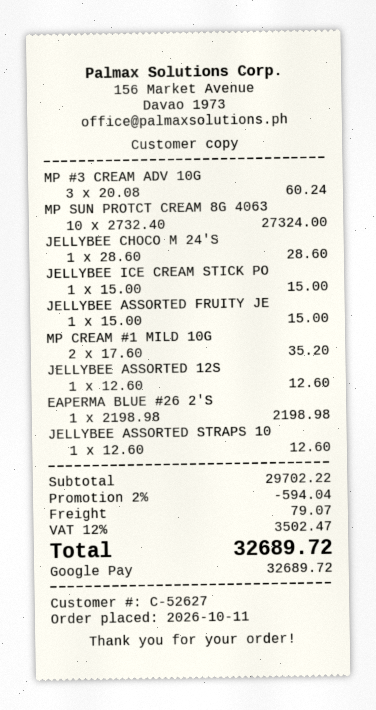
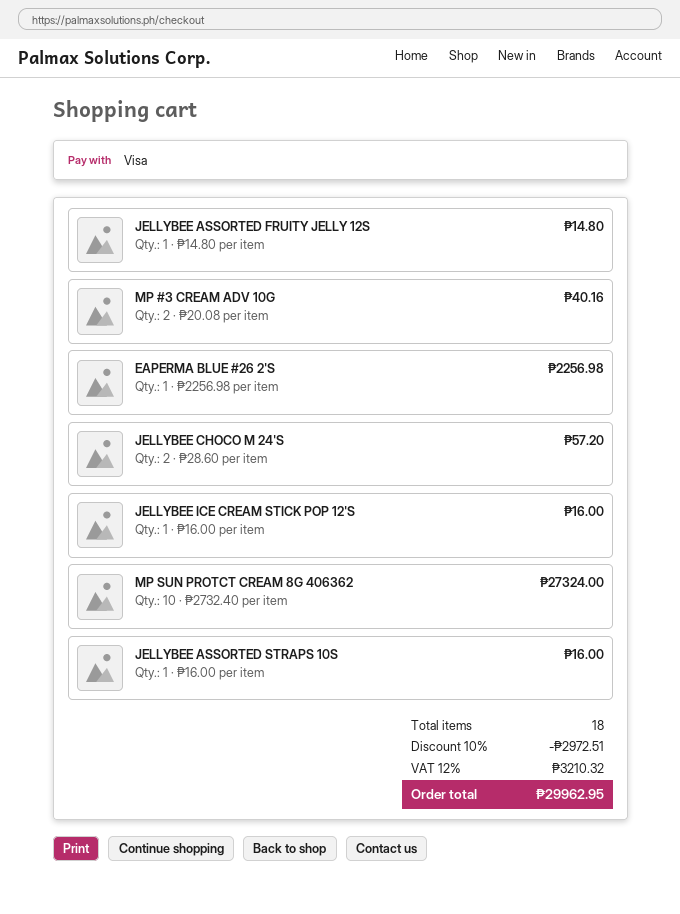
payment method: Google Pay -> Visa
MP #3 CREAM ADV 10G: 3 x 20.08 = 60.24 -> 2 x 20.08 = 40.16
JELLYBEE CHOCO M 24'S: 1 x 28.60 = 28.60 -> 2 x 28.60 = 57.20
JELLYBEE ICE CREAM STICK PO: 1 x 15.00 = 15.00 -> 1 x 16.00 = 16.00
JELLYBEE ASSORTED FRUITY JE: 1 x 15.00 = 15.00 -> 1 x 14.80 = 14.80
MP CREAM #1 MILD 10G: 2 x 17.60 = 35.20 -> none
JELLYBEE ASSORTED 12S: 1 x 12.60 = 12.60 -> none
EAPERMA BLUE #26 2'S: 1 x 2198.98 = 2198.98 -> 1 x 2256.98 = 2256.98
JELLYBEE ASSORTED STRAPS 10: 1 x 12.60 = 12.60 -> 1 x 16.00 = 16.00
discount: 2% = 594.04 -> 10% = 2972.51
shipping: 79.07 -> none
tax: 12% = 3502.47 -> 12% = 3210.32
total: 32689.72 -> 29962.95

